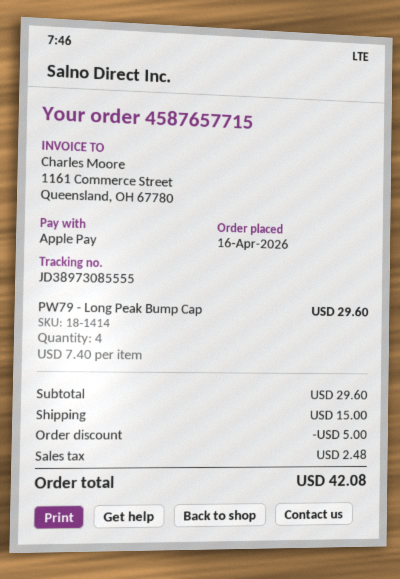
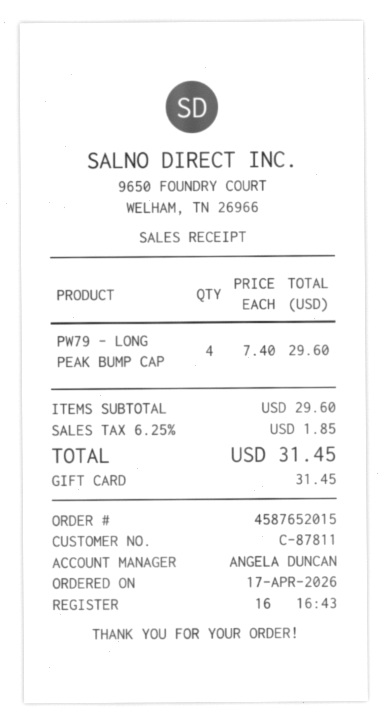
order number: 4587657715 -> 4587652015
order date: 2026-04-16 -> 2026-04-17
payment method: Apple Pay -> gift card
discount: 5.00 -> none
shipping: 15.00 -> none
tax: 2.48 -> 1.85
total: 42.08 -> 31.45

